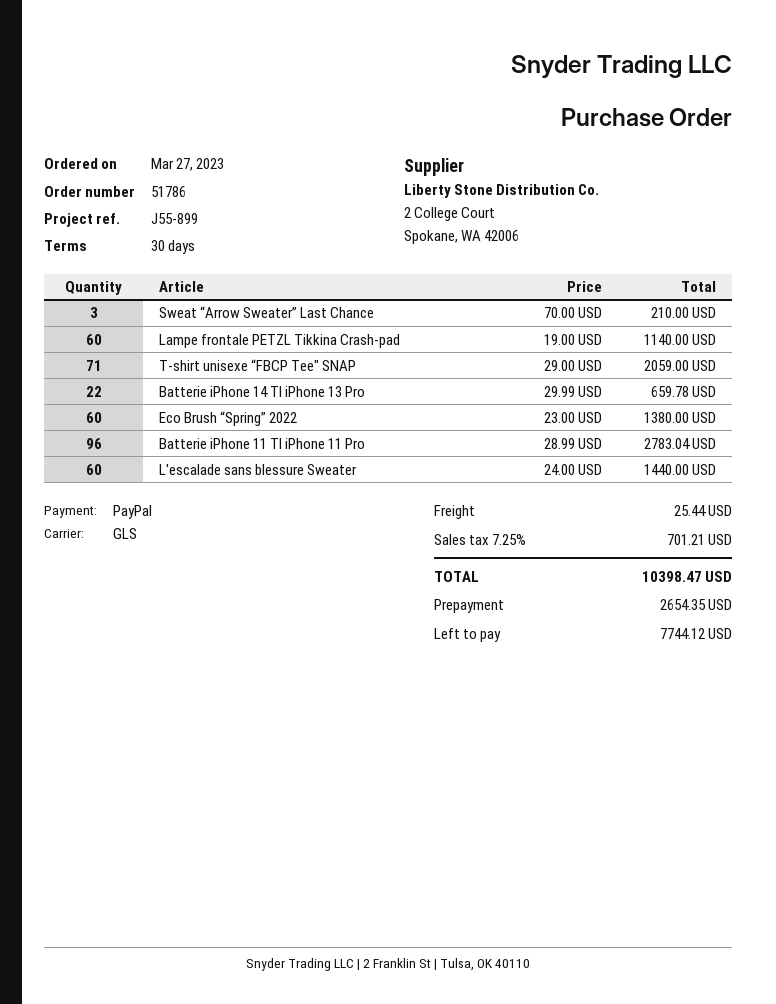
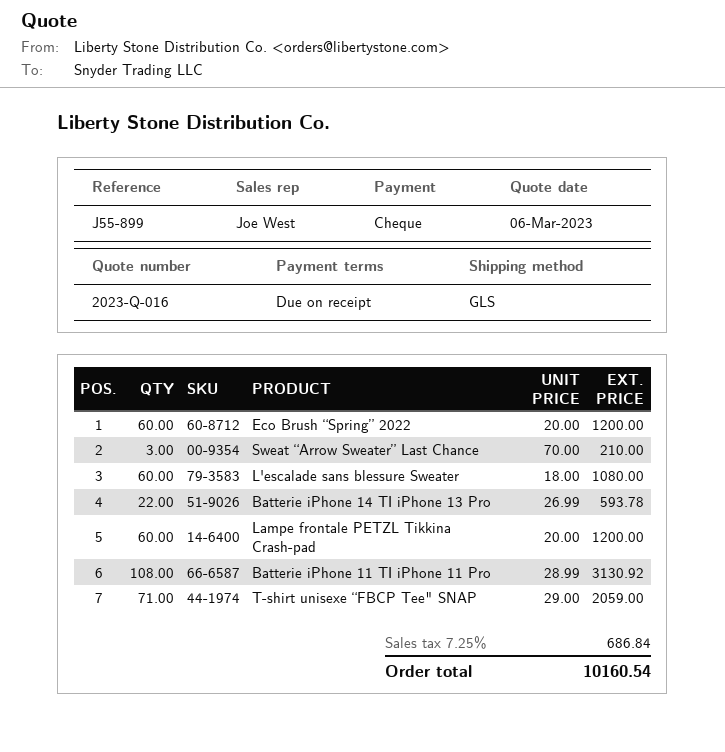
payment terms: 30 days -> on receipt
payment method: PayPal -> cheque
Lampe frontale PETZL Tikkina Crash-pad: 60 x 19.00 = 1140.00 -> 60 x 20.00 = 1200.00
Batterie iPhone 14 TI iPhone 13 Pro: 22 x 29.99 = 659.78 -> 22 x 26.99 = 593.78
Eco Brush “Spring” 2022: 60 x 23.00 = 1380.00 -> 60 x 20.00 = 1200.00
Batterie iPhone 11 TI iPhone 11 Pro: 96 x 28.99 = 2783.04 -> 108 x 28.99 = 3130.92
L'escalade sans blessure Sweater: 60 x 24.00 = 1440.00 -> 60 x 18.00 = 1080.00
shipping: 25.44 -> none
tax: 7.25% = 701.21 -> 7.25% = 686.84
total: 10398.47 -> 10160.54

